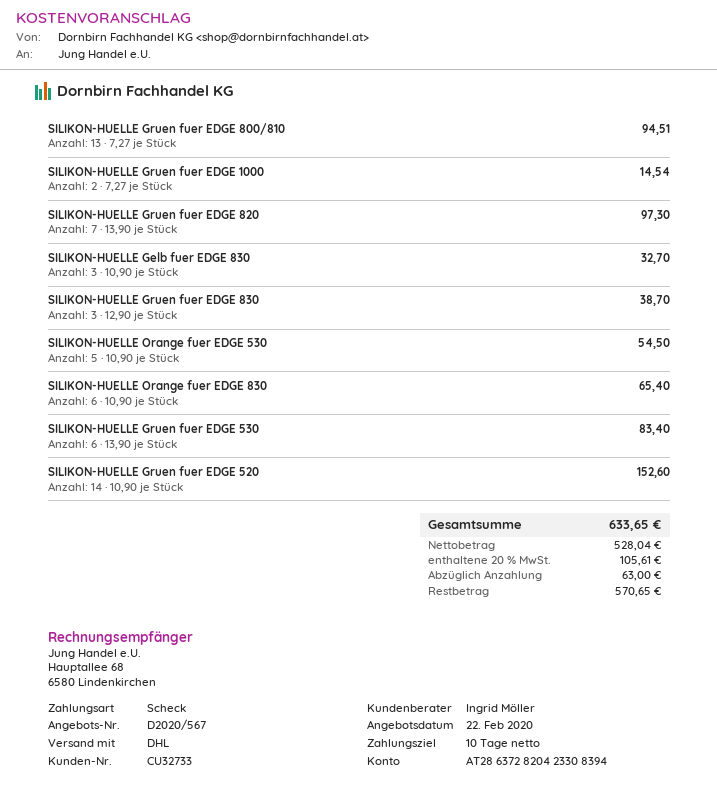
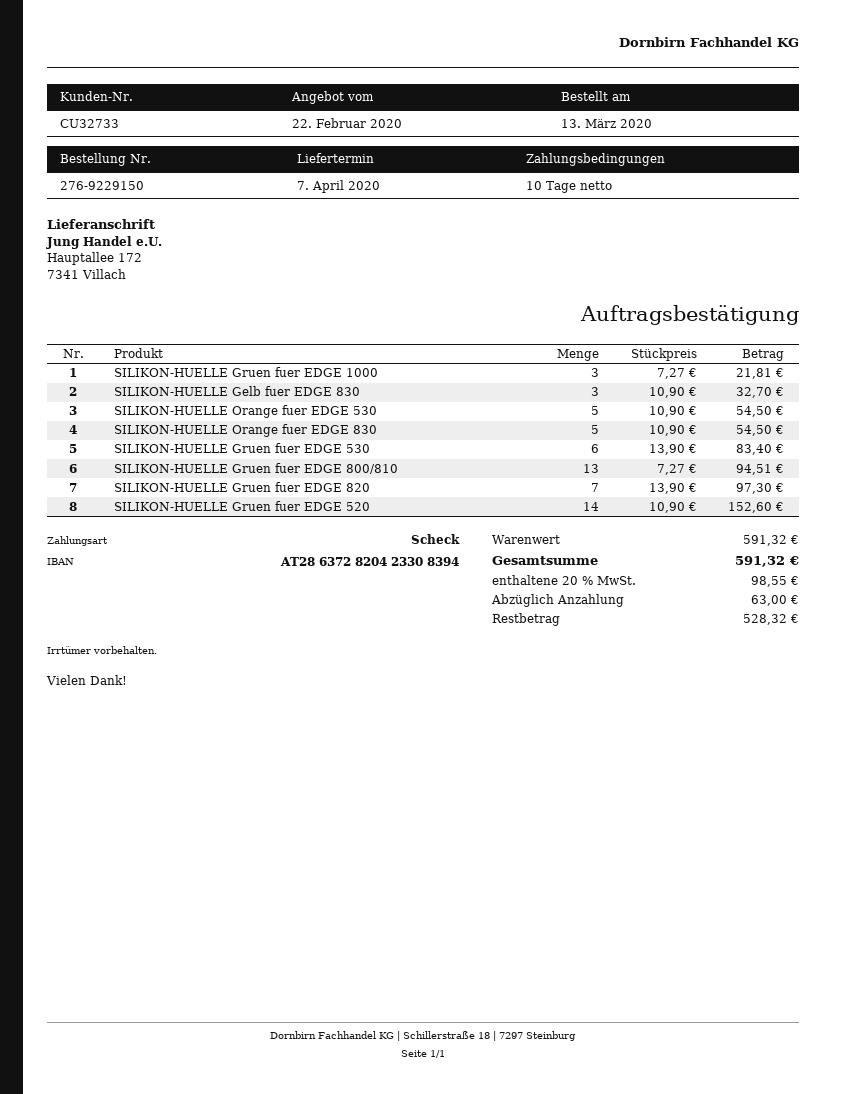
SILIKON-HUELLE Gruen fuer EDGE 1000: 2 x 7.27 = 14.54 -> 3 x 7.27 = 21.81
SILIKON-HUELLE Gruen fuer EDGE 830: 3 x 12.90 = 38.70 -> none
SILIKON-HUELLE Orange fuer EDGE 830: 6 x 10.90 = 65.40 -> 5 x 10.90 = 54.50
tax: 20% = 105.61 -> 20% = 98.55
total: 633.65 -> 591.32
balance: 570.65 -> 528.32

